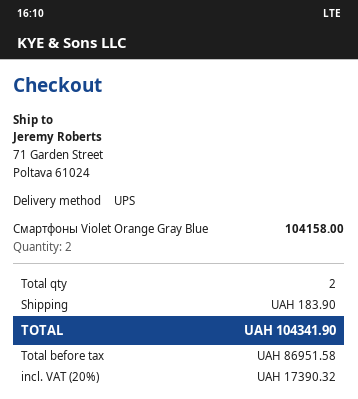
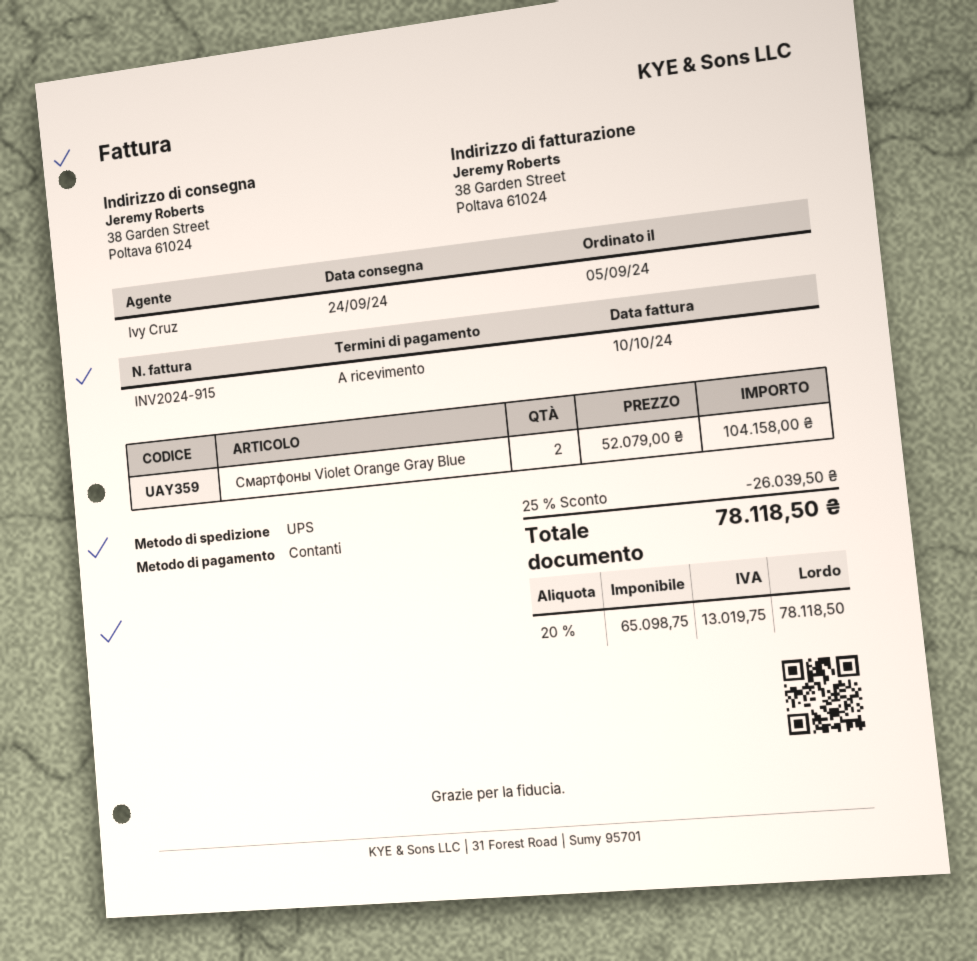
ship to: 71 Garden Street, Poltava 61024 -> 38 Garden Street, Poltava 61024
discount: none -> 25% = 26039.50
shipping: 183.90 -> none
net: 86951.58 -> 65098.75
tax: 20% = 17390.32 -> 20% = 13019.75
total: 104341.90 -> 78118.50

